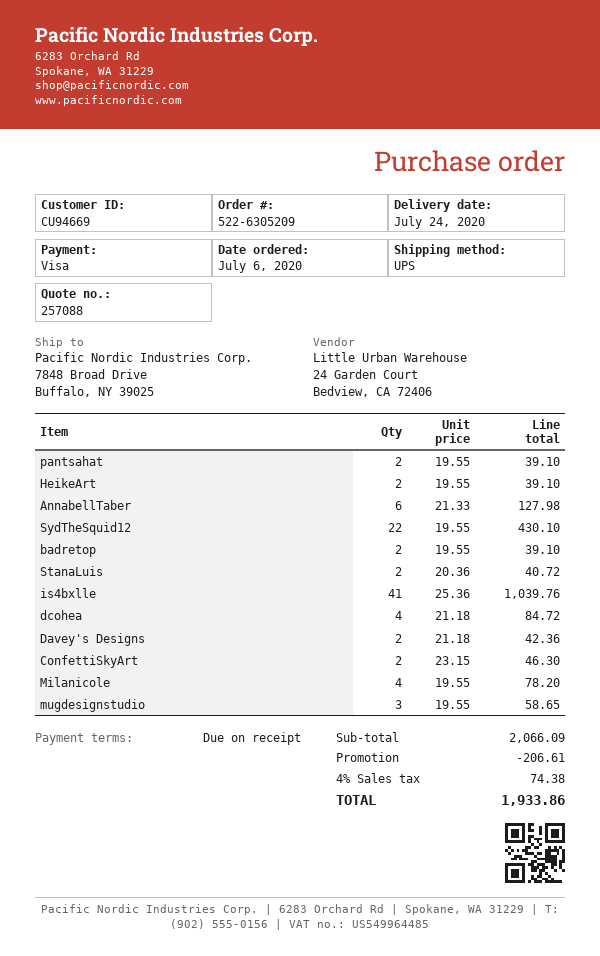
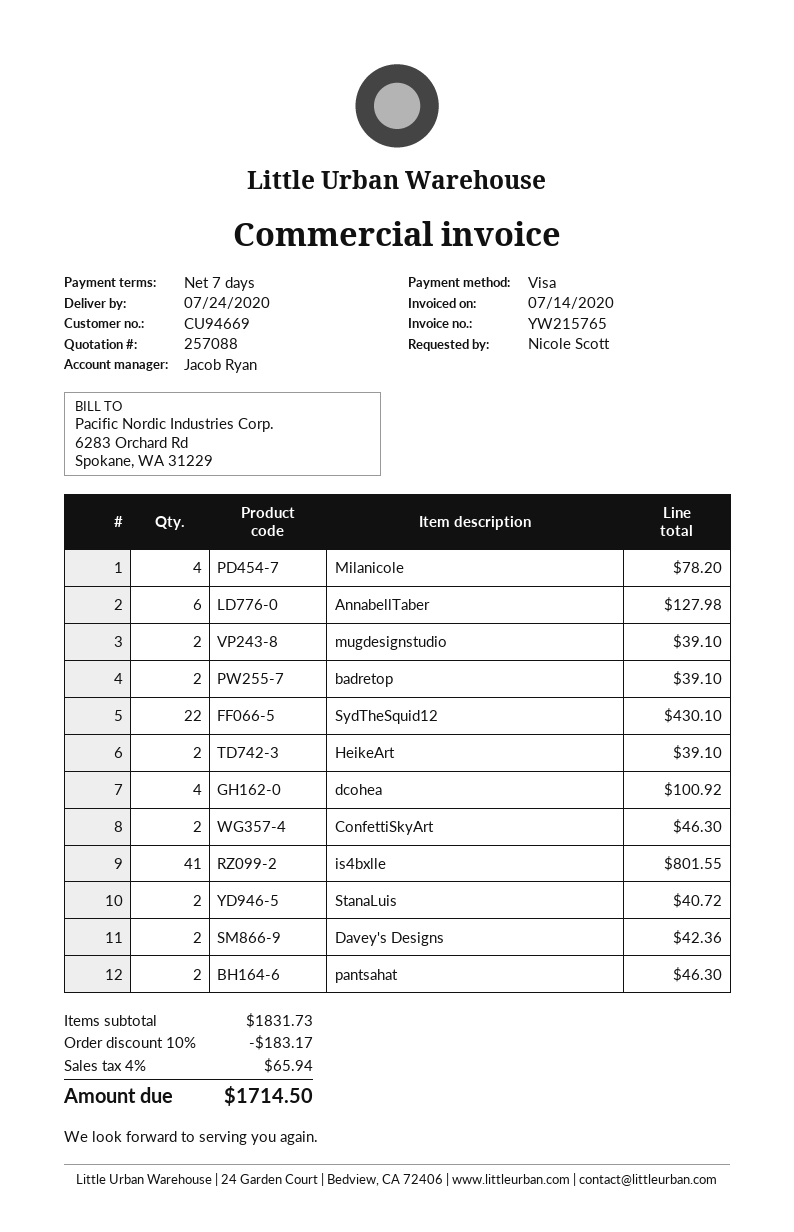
payment terms: on receipt -> 7 days
pantsahat: 2 for 39.10 -> 2 for 46.30
is4bxlle: 41 for 1039.76 -> 41 for 801.55
dcohea: 4 for 84.72 -> 4 for 100.92
mugdesignstudio: 3 for 58.65 -> 2 for 39.10
subtotal: 2066.09 -> 1831.73
discount: 206.61 -> 183.17
tax: 4% = 74.38 -> 4% = 65.94
total: 1933.86 -> 1714.50

